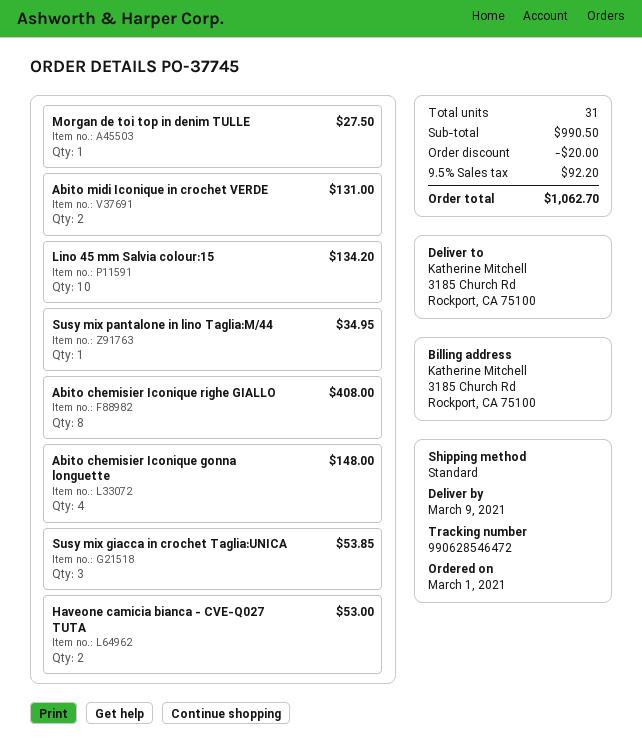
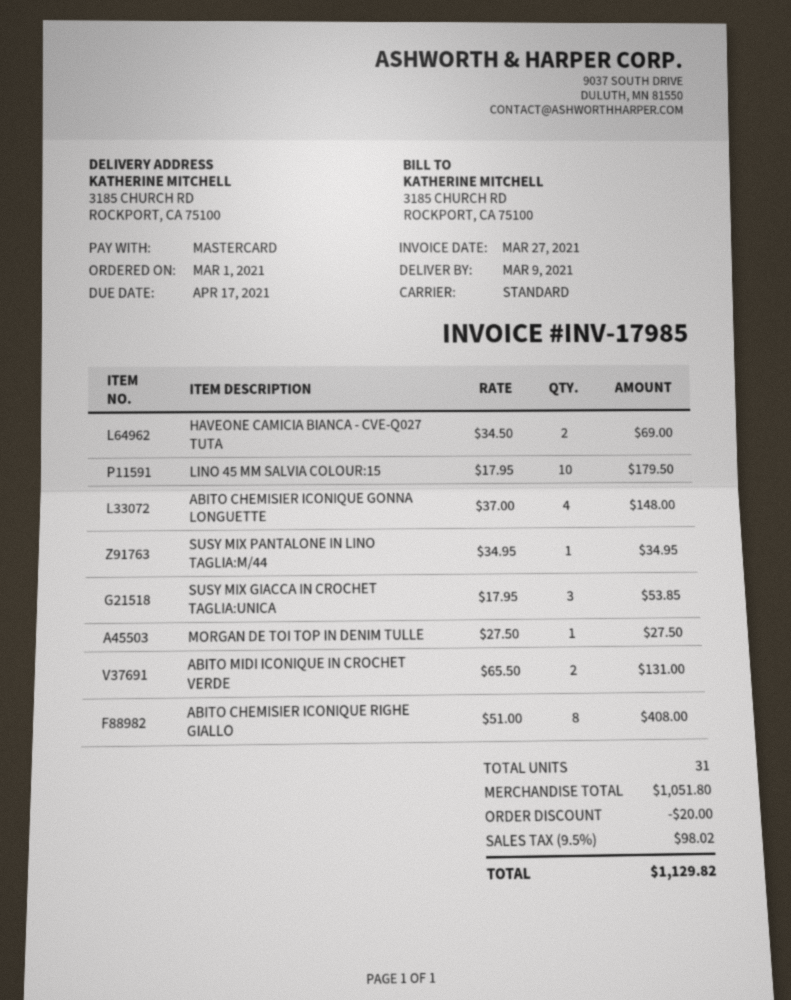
Lino 45 mm Salvia colour:15: 10 for 134.20 -> 10 for 179.50
Haveone camicia bianca - CVE-Q027 TUTA: 2 for 53.00 -> 2 for 69.00
subtotal: 990.50 -> 1051.80
tax: 9.5% = 92.20 -> 9.5% = 98.02
total: 1062.70 -> 1129.82

